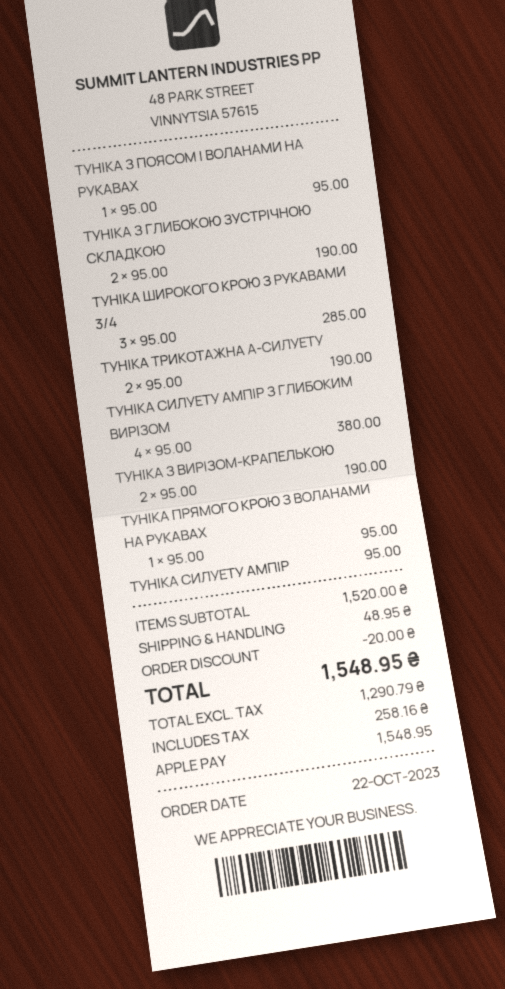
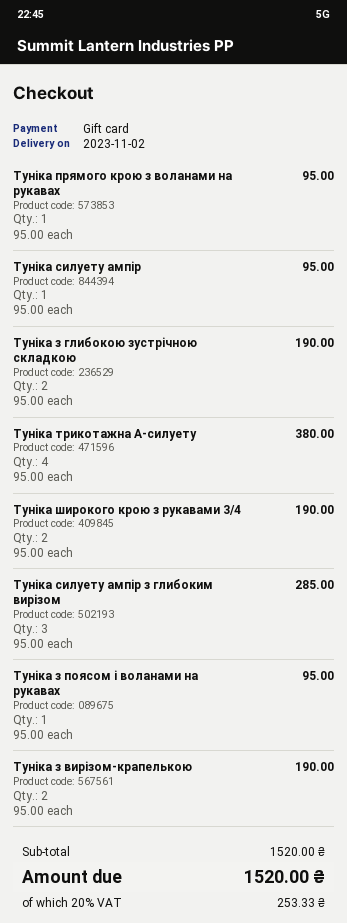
payment method: Apple Pay -> gift card
ТУНІКА ШИРОКОГО КРОЮ З РУКАВАМИ 3/4: 3 x 95.00 = 285.00 -> 2 x 95.00 = 190.00
ТУНІКА ТРИКОТАЖНА А-СИЛУЕТУ: 2 x 95.00 = 190.00 -> 4 x 95.00 = 380.00
ТУНІКА СИЛУЕТУ АМПІР З ГЛИБОКИМ ВИРІЗОМ: 4 x 95.00 = 380.00 -> 3 x 95.00 = 285.00
discount: 20.00 -> none
shipping: 48.95 -> none
tax: 258.16 -> 253.33
total: 1548.95 -> 1520.00

